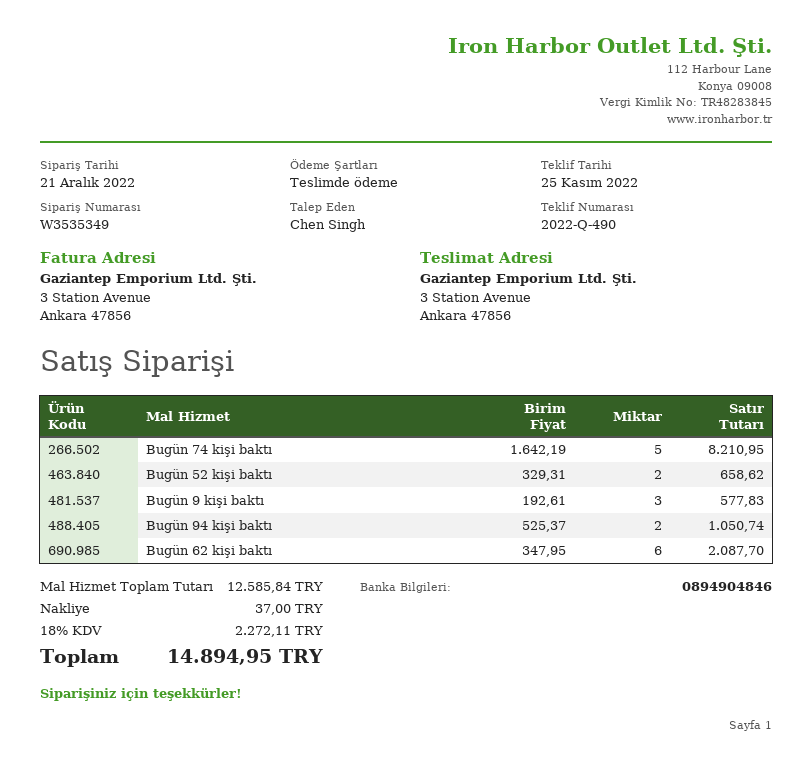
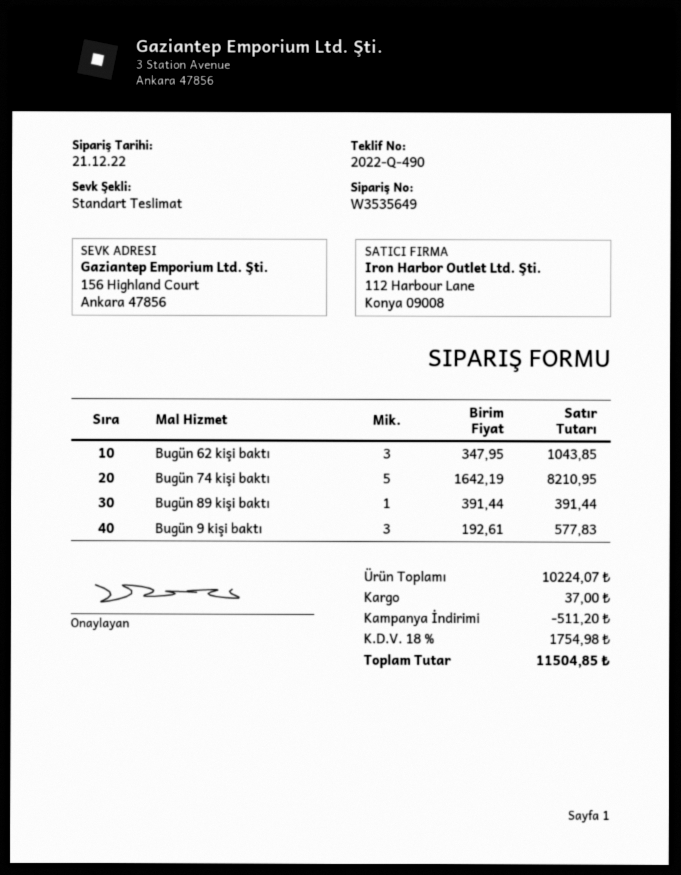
order number: W3535349 -> W3535649
ship to: 3 Station Avenue, Ankara 47856 -> 156 Highland Court, Ankara 47856
Bugün 52 kişi baktı: 2 x 329.31 = 658.62 -> none
Bugün 94 kişi baktı: 2 x 525.37 = 1050.74 -> none
Bugün 62 kişi baktı: 6 x 347.95 = 2087.70 -> 3 x 347.95 = 1043.85
Bugün 89 kişi baktı: none -> 1 x 391.44 = 391.44
subtotal: 12585.84 -> 10224.07
discount: none -> 511.20
tax: 18% = 2272.11 -> 18% = 1754.98
total: 14894.95 -> 11504.85

